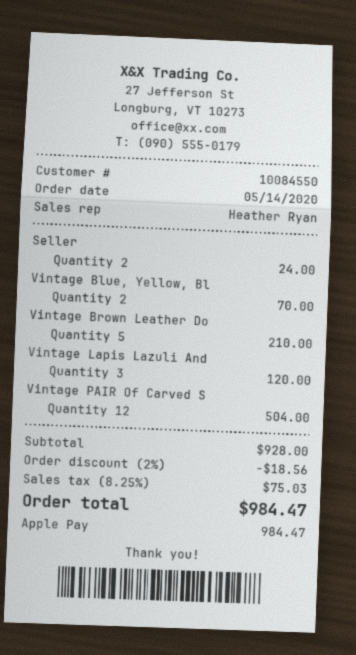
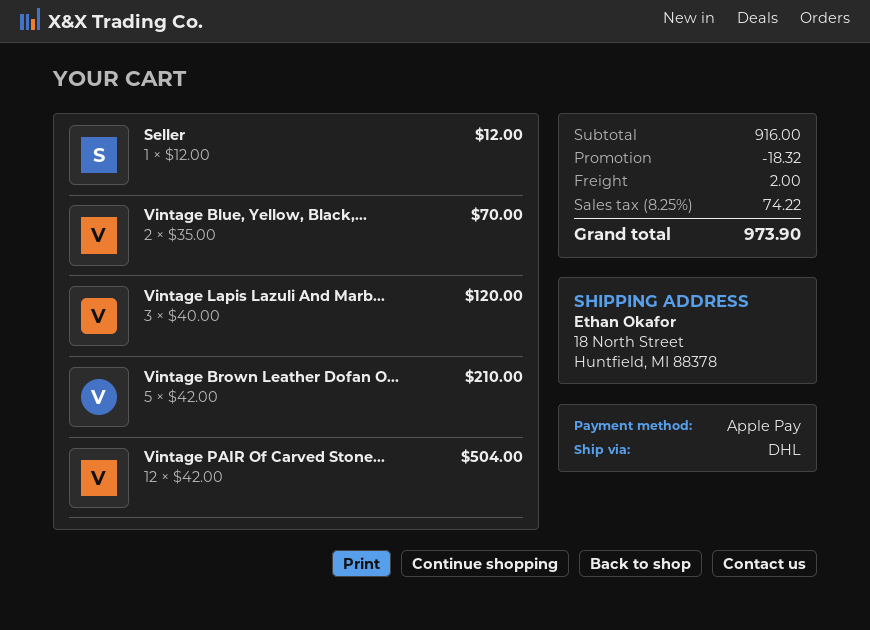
Seller: 2 for 24.00 -> 1 for 12.00
subtotal: 928.00 -> 916.00
discount: 18.56 -> 18.32
shipping: none -> 2.00
tax: 8.25% = 75.03 -> 8.25% = 74.22
total: 984.47 -> 973.90

